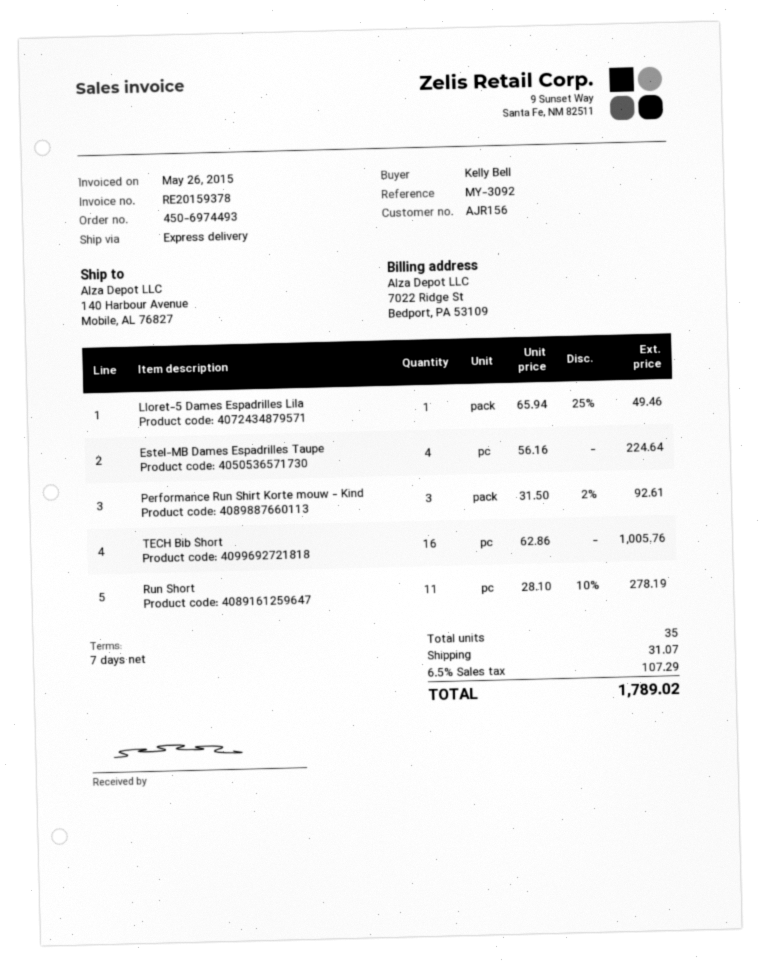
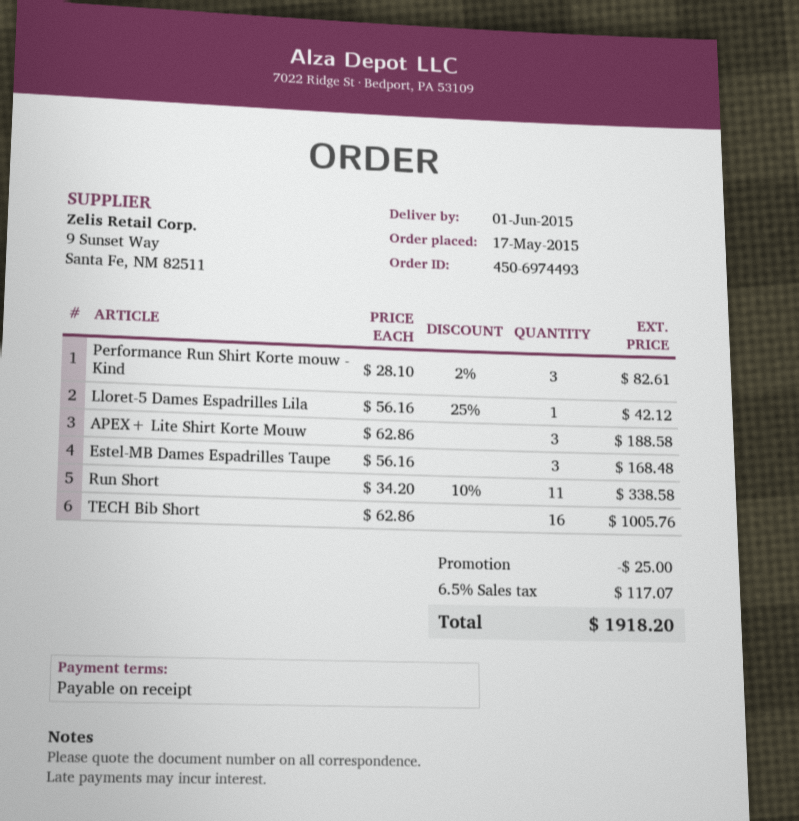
payment terms: 7 days -> on receipt
Lloret-5 Dames Espadrilles Lila: 1 x 65.94 - 25% = 49.46 -> 1 x 56.16 - 25% = 42.12
Estel-MB Dames Espadrilles Taupe: 4 x 56.16 = 224.64 -> 3 x 56.16 = 168.48
Performance Run Shirt Korte mouw - Kind: 3 x 31.50 - 2% = 92.61 -> 3 x 28.10 - 2% = 82.61
Run Short: 11 x 28.10 - 10% = 278.19 -> 11 x 34.20 - 10% = 338.58
APEX+ Lite Shirt Korte Mouw: none -> 3 x 62.86 = 188.58
discount: none -> 25.00
shipping: 31.07 -> none
tax: 6.5% = 107.29 -> 6.5% = 117.07
total: 1789.02 -> 1918.20

